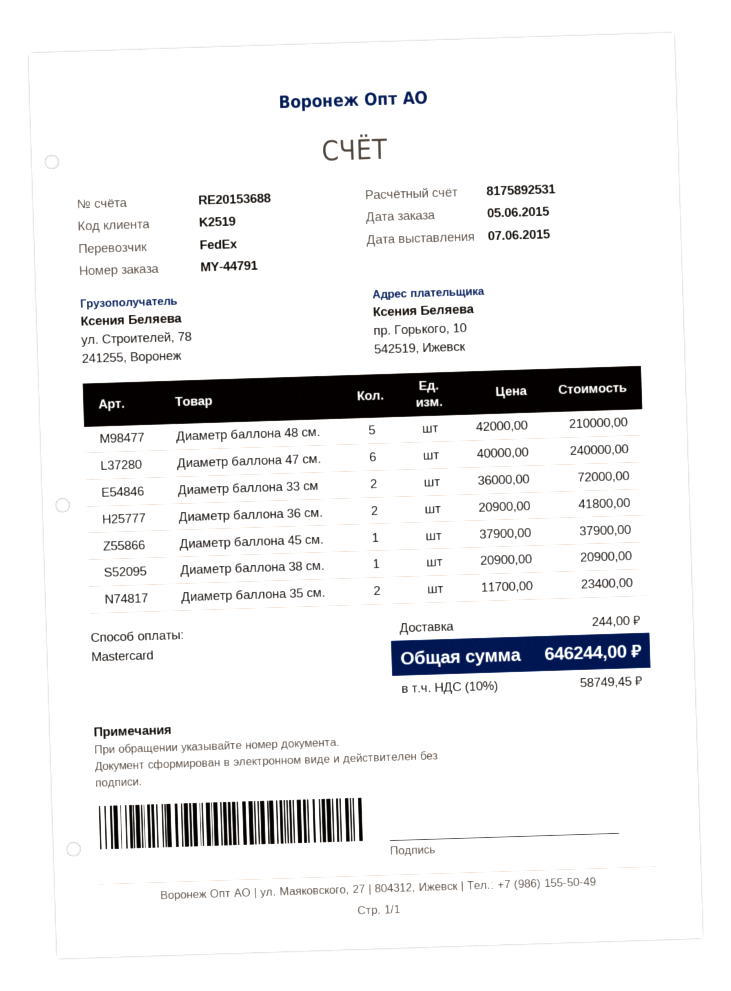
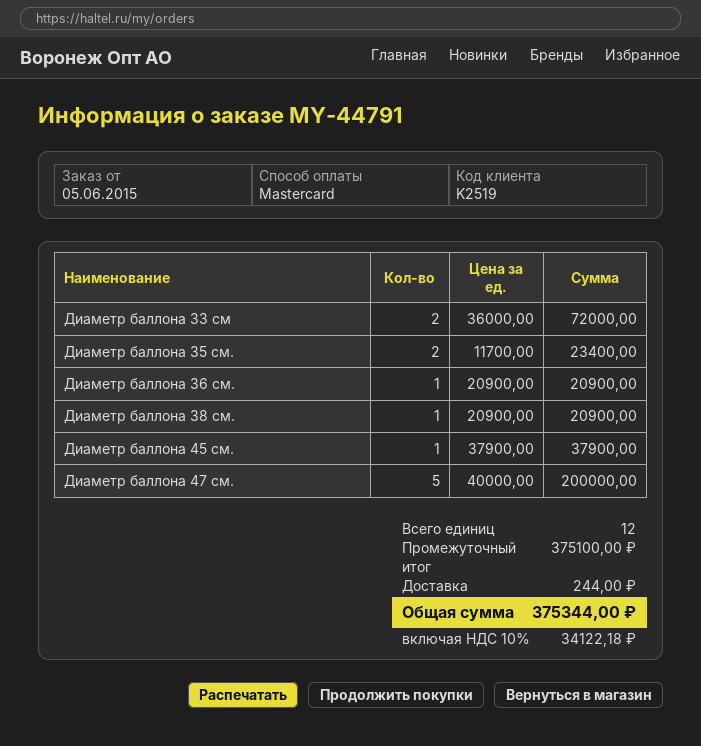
Диаметр баллона 48 см.: 5 x 42000.00 = 210000.00 -> none
Диаметр баллона 47 см.: 6 x 40000.00 = 240000.00 -> 5 x 40000.00 = 200000.00
Диаметр баллона 36 см.: 2 x 20900.00 = 41800.00 -> 1 x 20900.00 = 20900.00
tax: 10% = 58749.45 -> 10% = 34122.18
total: 646244.00 -> 375344.00

